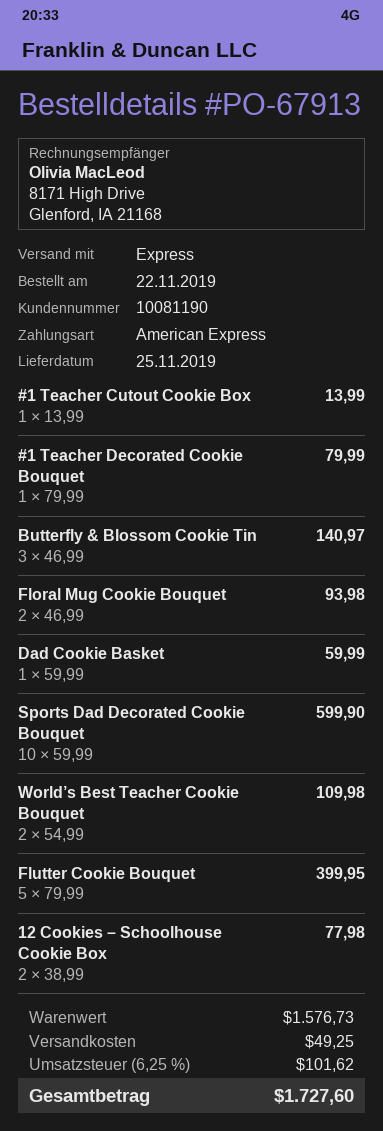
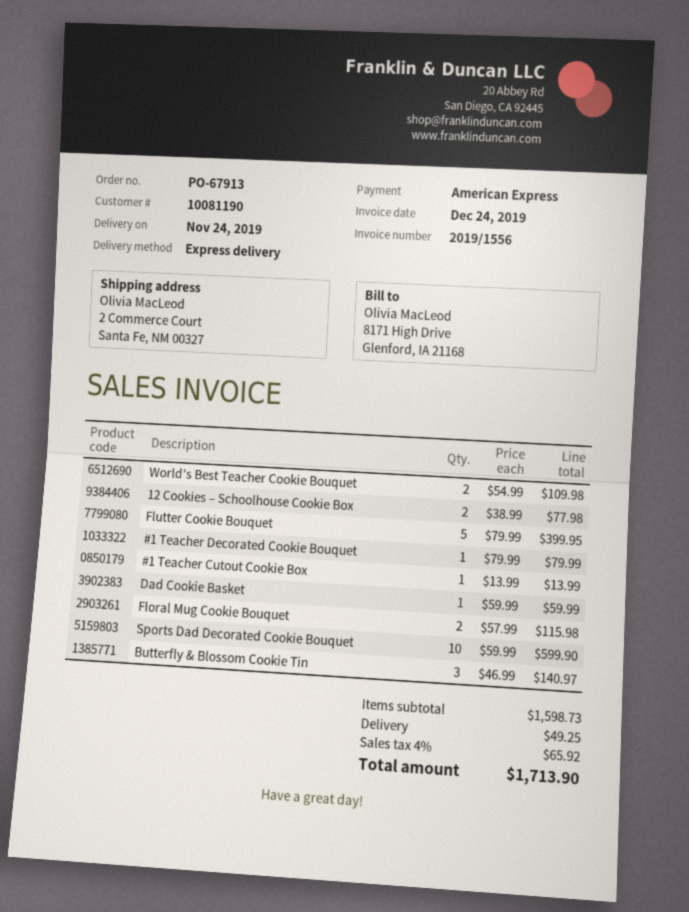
delivery date: 2019-11-25 -> 2019-11-24
Floral Mug Cookie Bouquet: 2 x 46.99 = 93.98 -> 2 x 57.99 = 115.98
subtotal: 1576.73 -> 1598.73
tax: 6.25% = 101.62 -> 4% = 65.92
total: 1727.60 -> 1713.90

